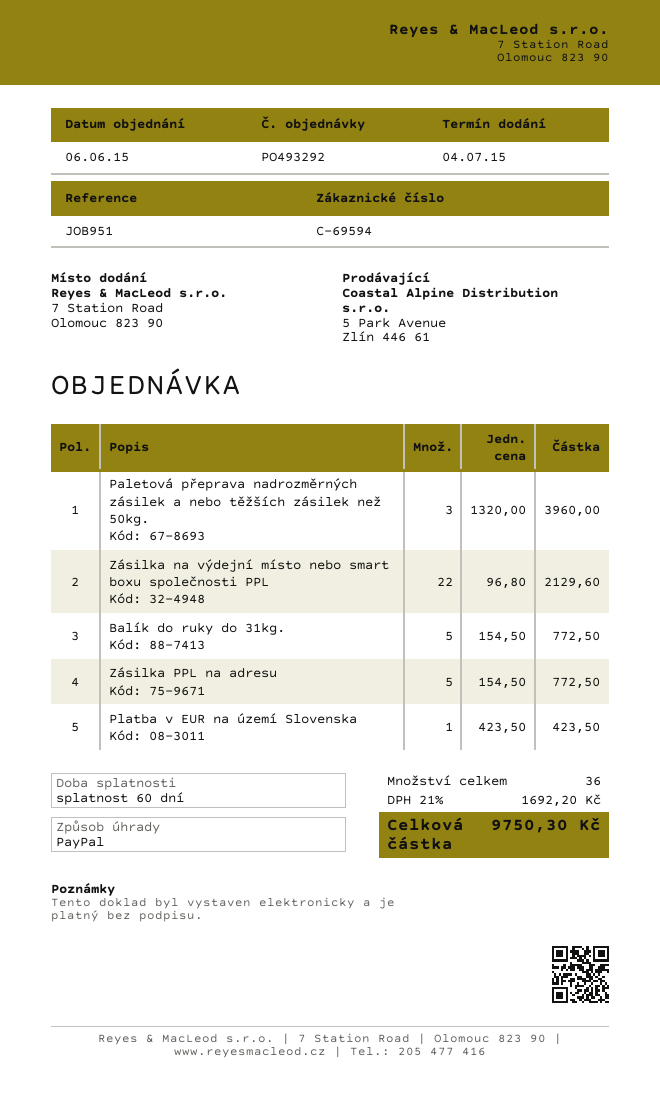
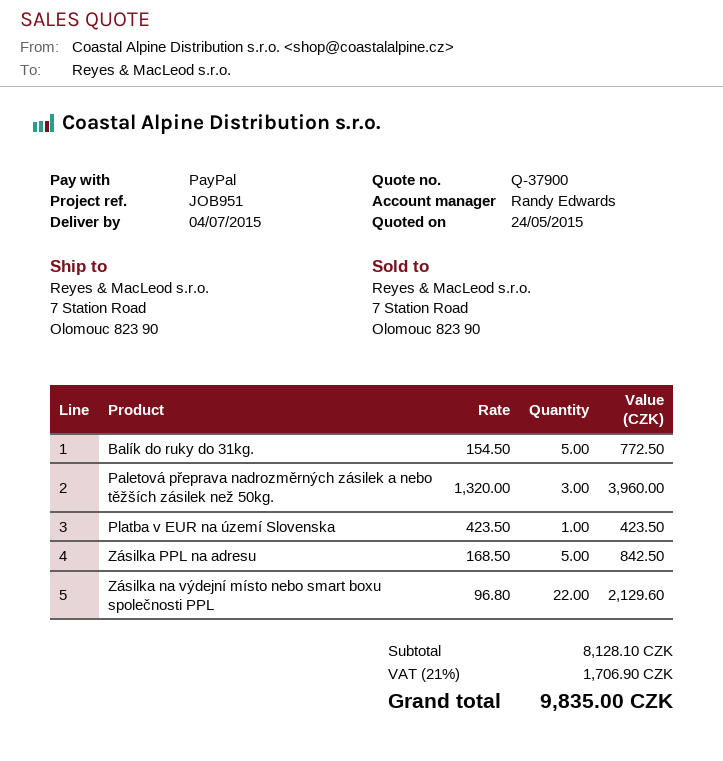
Zásilka PPL na adresu: 5 x 154.50 = 772.50 -> 5 x 168.50 = 842.50
tax: 21% = 1692.20 -> 21% = 1706.90
total: 9750.30 -> 9835.00

